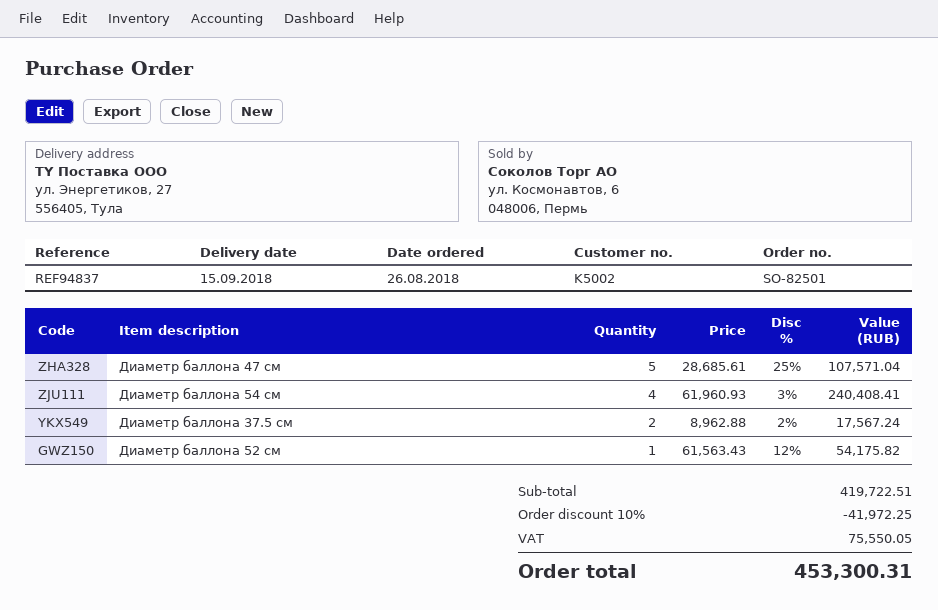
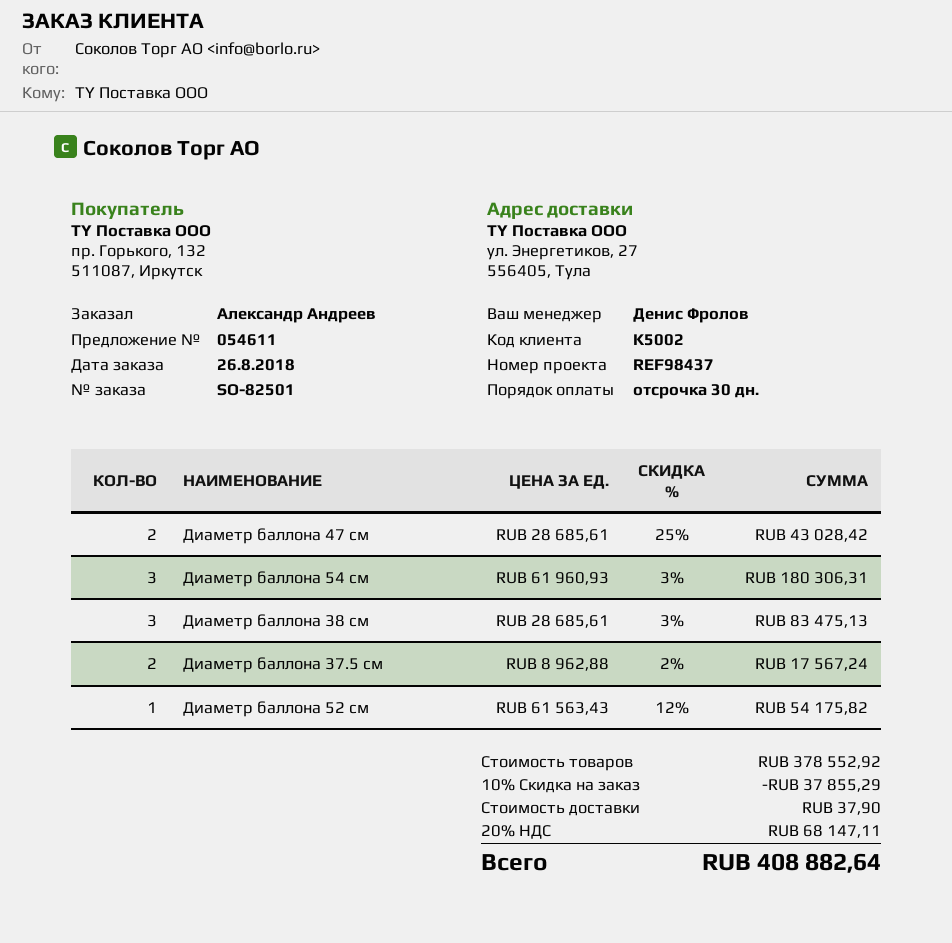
reference: REF94837 -> REF98437
Диаметр баллона 47 см: 5 x 28685.61 - 25% = 107571.04 -> 2 x 28685.61 - 25% = 43028.42
Диаметр баллона 54 см: 4 x 61960.93 - 3% = 240408.41 -> 3 x 61960.93 - 3% = 180306.31
Диаметр баллона 38 см: none -> 3 x 28685.61 - 3% = 83475.13
subtotal: 419722.51 -> 378552.92
discount: 10% = 41972.25 -> 10% = 37855.29
shipping: none -> 37.90
tax: 75550.05 -> 68147.11
total: 453300.31 -> 408882.64

